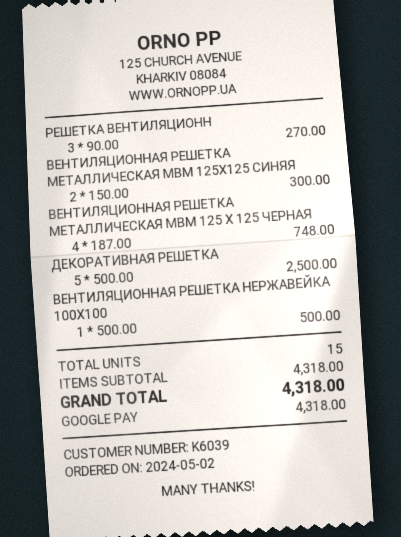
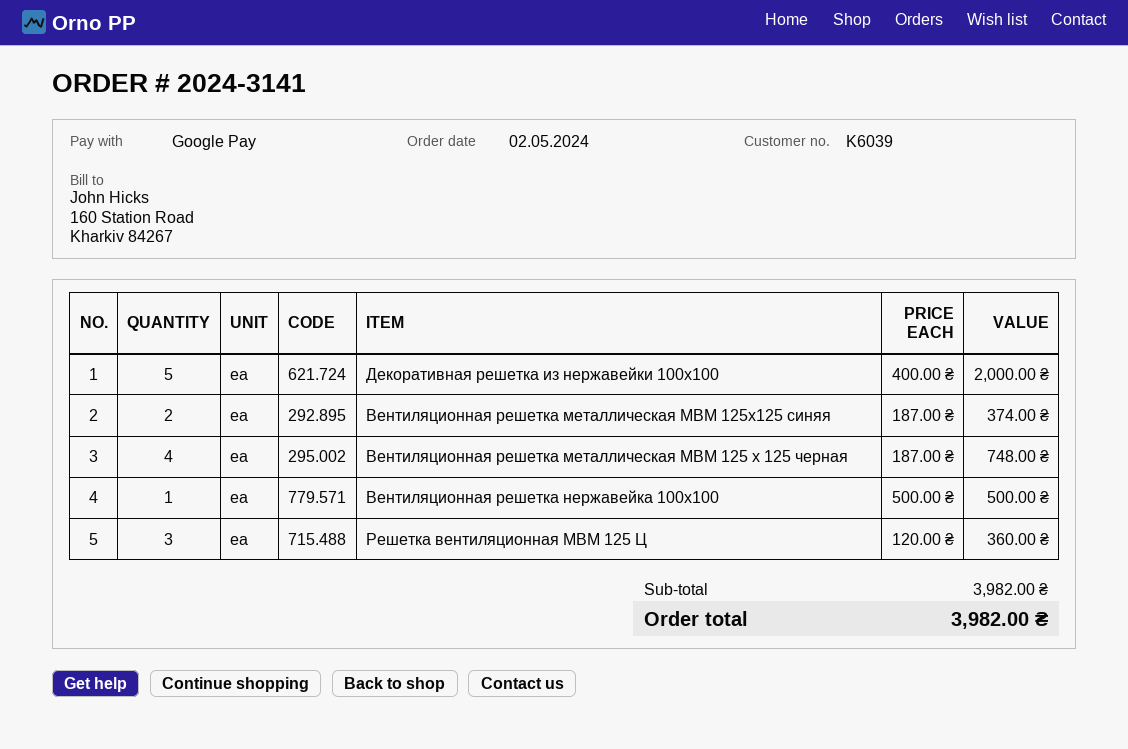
РЕШЕТКА ВЕНТИЛЯЦИОНН: 3 x 90.00 = 270.00 -> 3 x 120.00 = 360.00
ВЕНТИЛЯЦИОННАЯ РЕШЕТКА МЕТАЛЛИЧЕСКАЯ МВМ 125Х125 СИНЯЯ: 2 x 150.00 = 300.00 -> 2 x 187.00 = 374.00
ДЕКОРАТИВНАЯ РЕШЕТКА: 5 x 500.00 = 2500.00 -> 5 x 400.00 = 2000.00
subtotal: 4318.00 -> 3982.00
total: 4318.00 -> 3982.00

